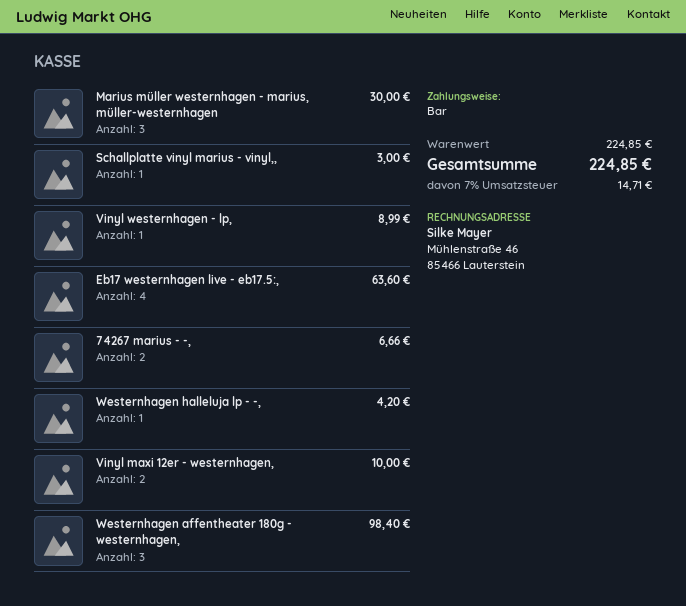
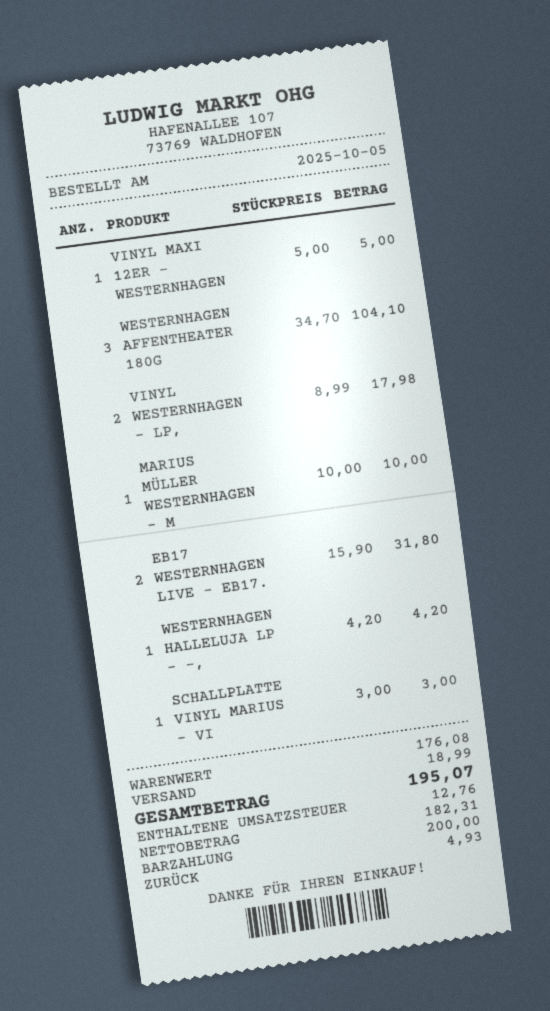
Marius müller westernhagen - marius, müller-westernhagen: 3 for 30.00 -> 1 for 10.00
Vinyl westernhagen - lp,: 1 for 8.99 -> 2 for 17.98
Eb17 westernhagen live - eb17.5:,: 4 for 63.60 -> 2 for 31.80
74267 marius - -,: 2 for 6.66 -> none
Vinyl maxi 12er - westernhagen,: 2 for 10.00 -> 1 for 5.00
Westernhagen affentheater 180g - westernhagen,: 3 for 98.40 -> 3 for 104.10
subtotal: 224.85 -> 176.08
shipping: none -> 18.99
tax: 14.71 -> 12.76
total: 224.85 -> 195.07

